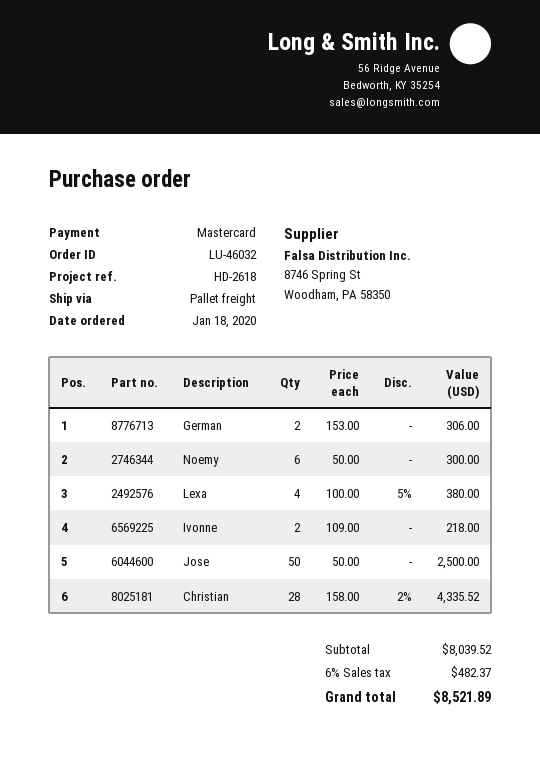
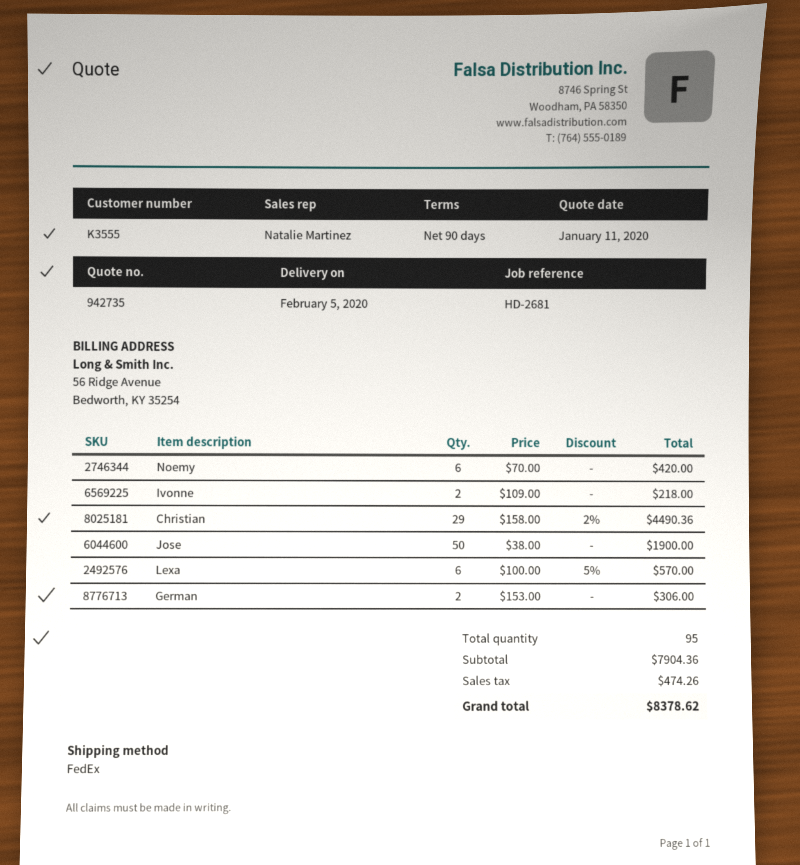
reference: HD-2618 -> HD-2681
shipping method: pallet freight -> FedEx
Noemy: 6 x 50.00 = 300.00 -> 6 x 70.00 = 420.00
Lexa: 4 x 100.00 - 5% = 380.00 -> 6 x 100.00 - 5% = 570.00
Jose: 50 x 50.00 = 2500.00 -> 50 x 38.00 = 1900.00
Christian: 28 x 158.00 - 2% = 4335.52 -> 29 x 158.00 - 2% = 4490.36
subtotal: 8039.52 -> 7904.36
tax: 482.37 -> 474.26
total: 8521.89 -> 8378.62

